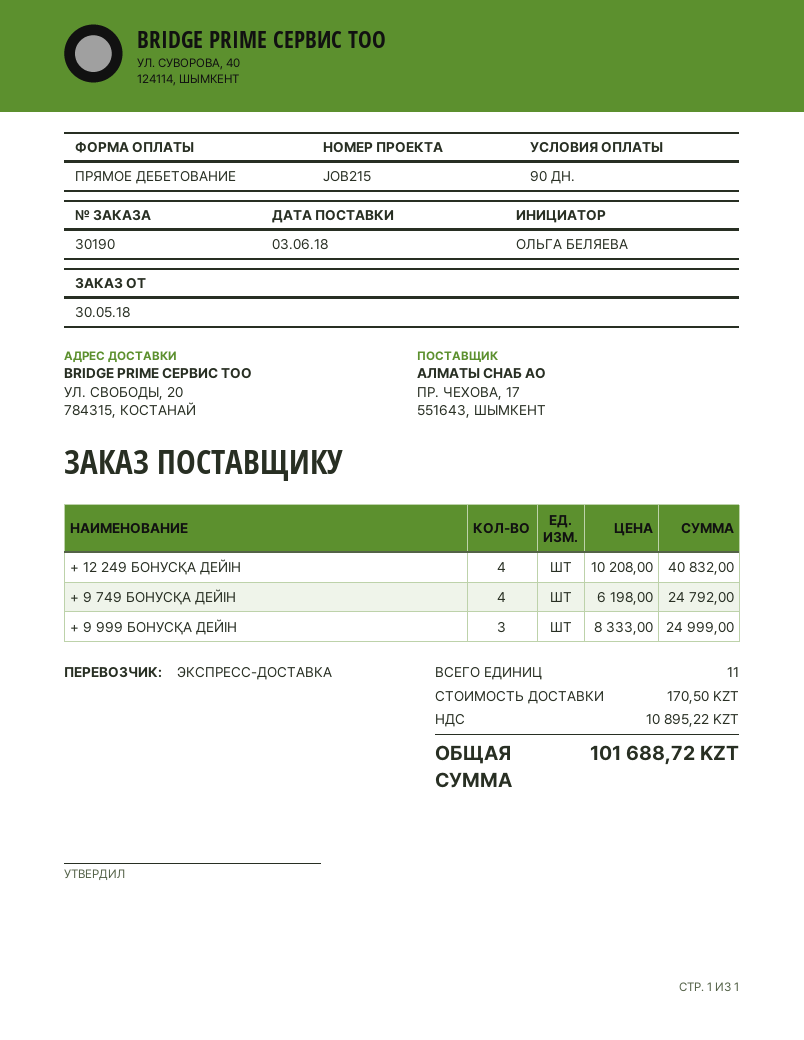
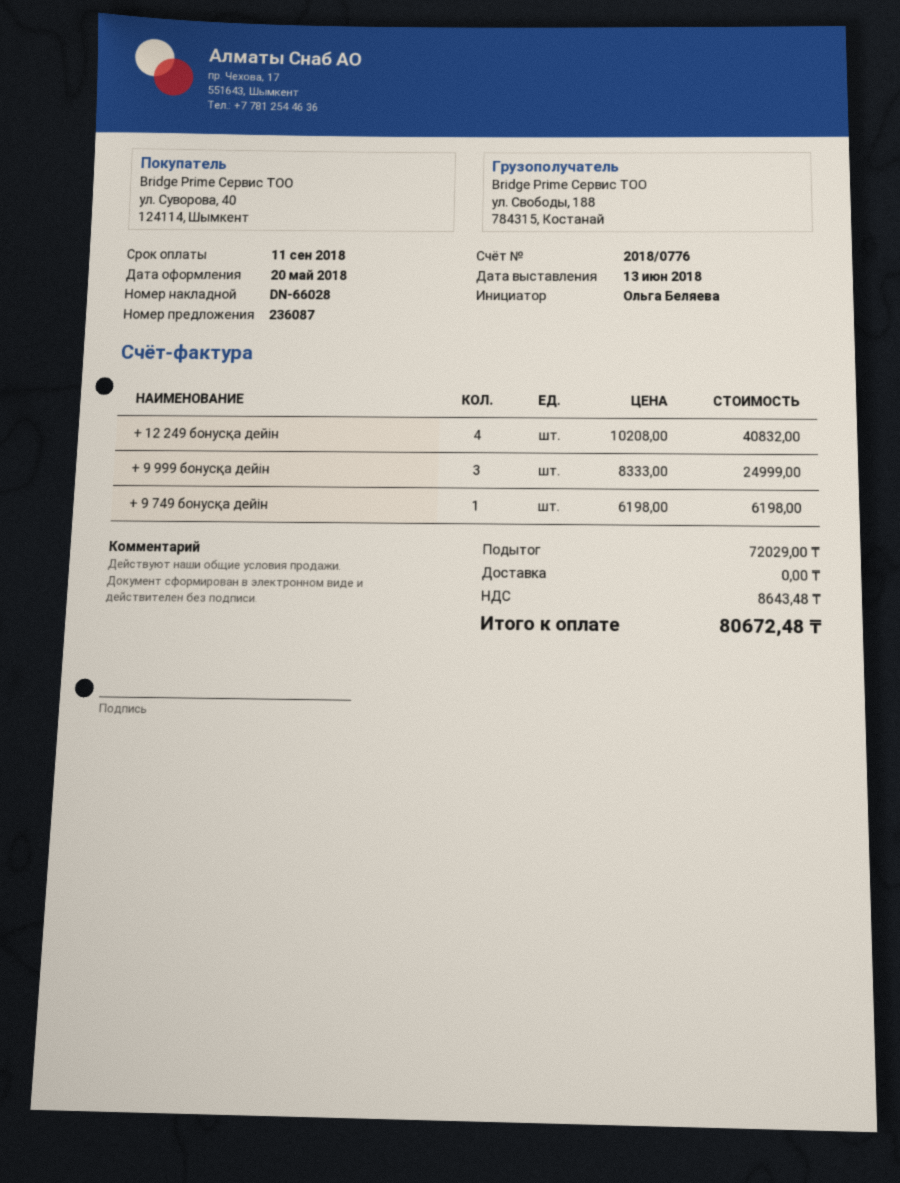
order date: 2018-05-30 -> 2018-05-20
ship to: УЛ. СВОБОДЫ, 20, 784315, КОСТАНАЙ -> ул. Свободы, 188, 784315, Костанай
+ 9 749 БОНУСҚА ДЕЙІН: 4 x 6198.00 = 24792.00 -> 1 x 6198.00 = 6198.00
shipping: 170.50 -> 0.00
tax: 10895.22 -> 8643.48
total: 101688.72 -> 80672.48

